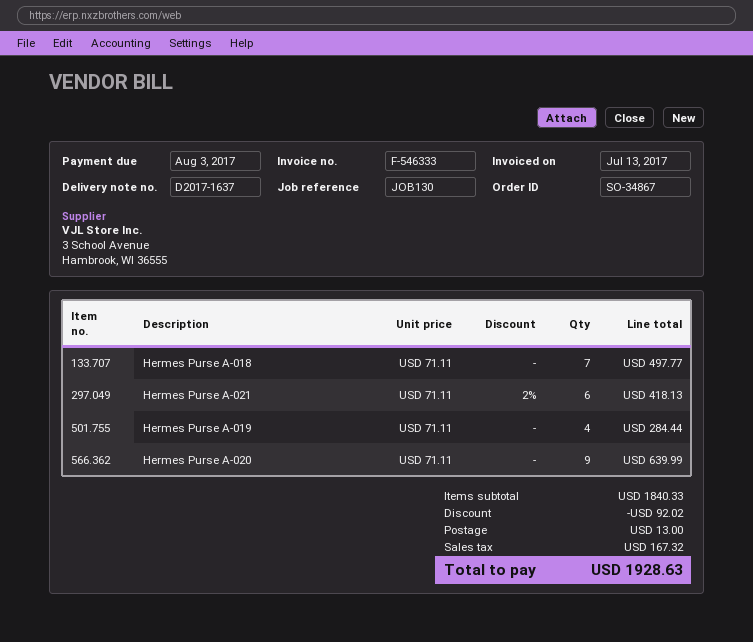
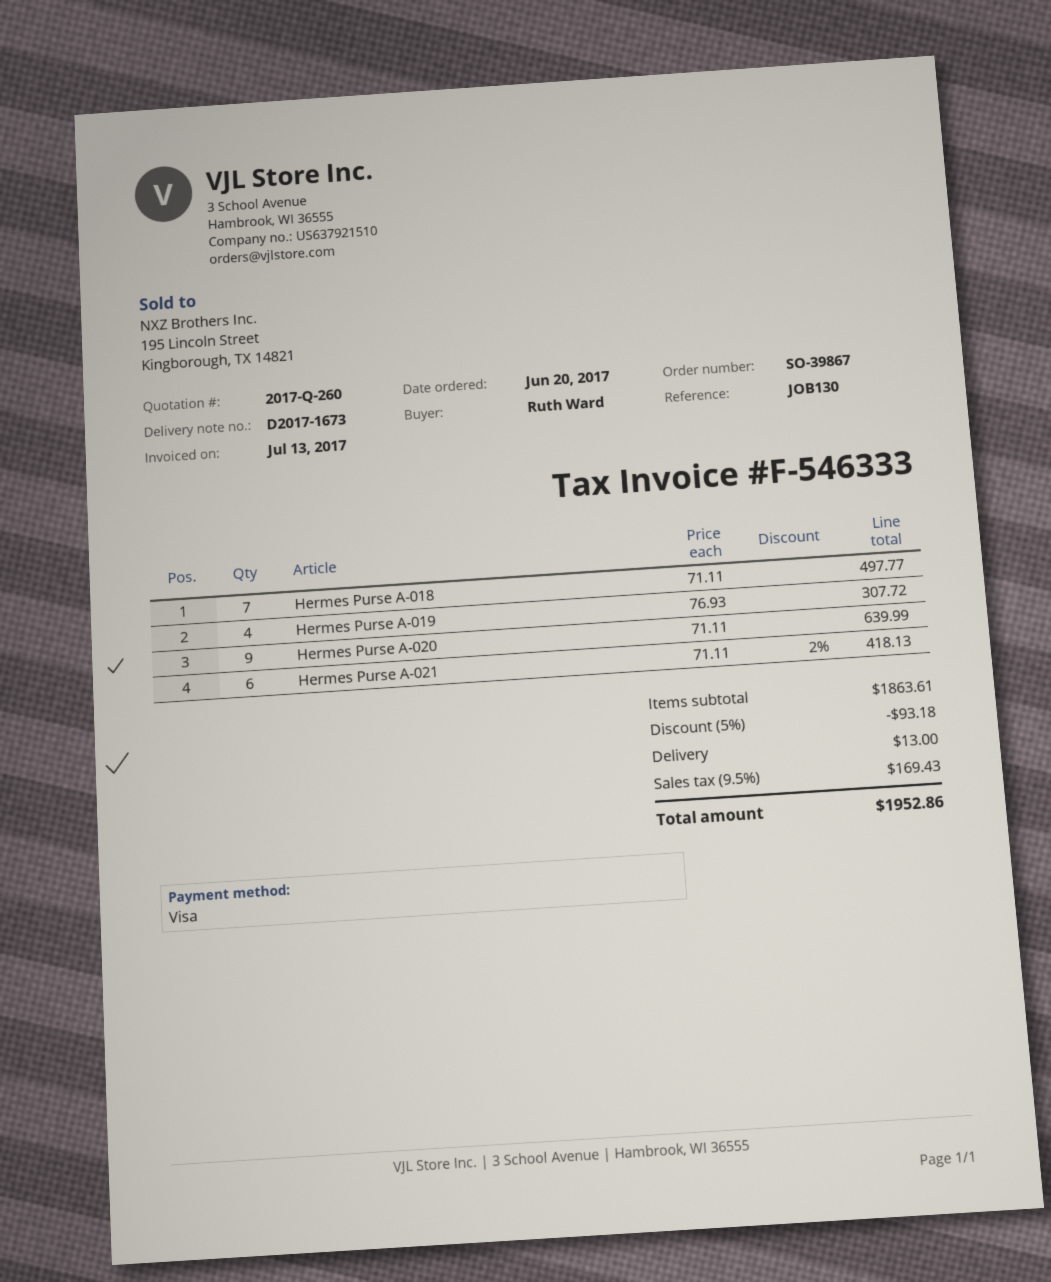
order number: SO-34867 -> SO-39867
delivery note number: D2017-1637 -> D2017-1673
Hermes Purse A-019: 4 x 71.11 = 284.44 -> 4 x 76.93 = 307.72
subtotal: 1840.33 -> 1863.61
discount: 92.02 -> 93.18
tax: 167.32 -> 169.43
total: 1928.63 -> 1952.86

